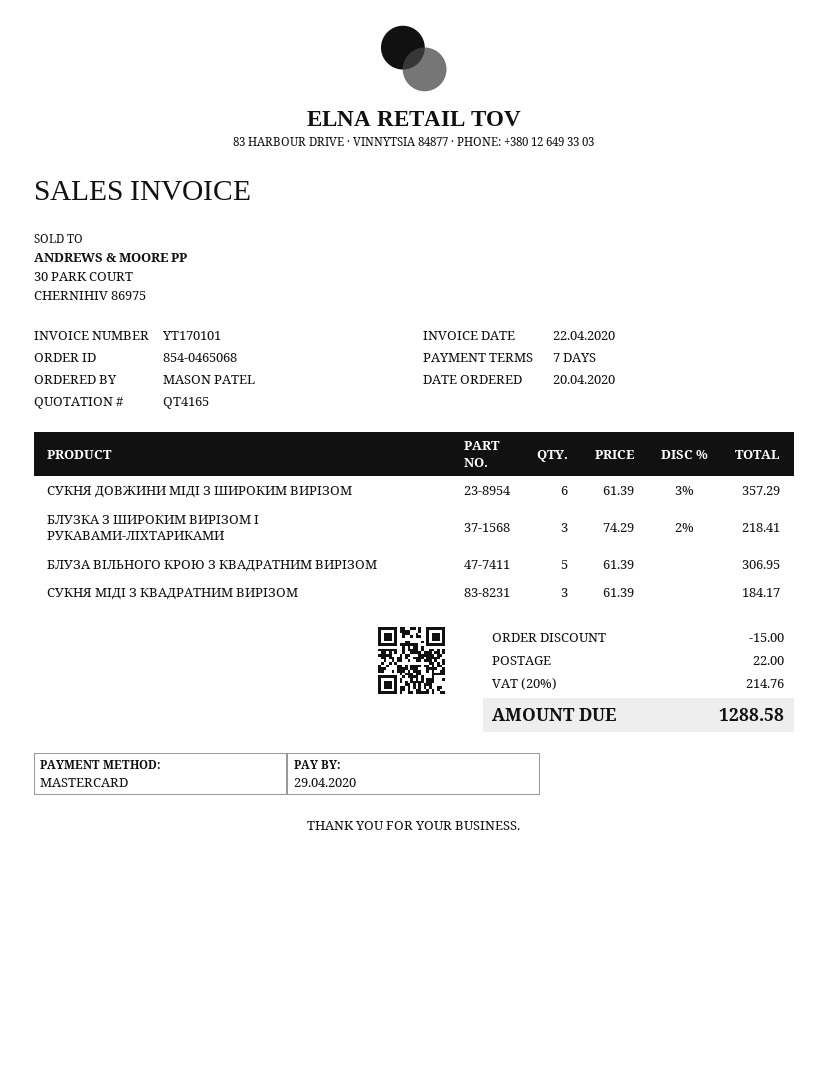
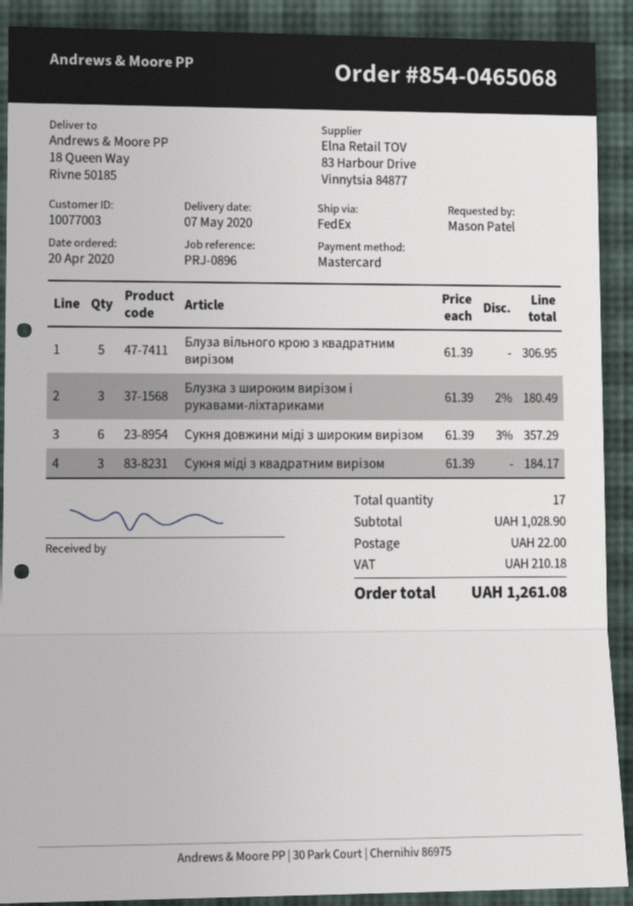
БЛУЗКА З ШИРОКИМ ВИРІЗОМ І РУКАВАМИ-ЛІХТАРИКАМИ: 3 x 74.29 - 2% = 218.41 -> 3 x 61.39 - 2% = 180.49
discount: 15.00 -> none
tax: 214.76 -> 210.18
total: 1288.58 -> 1261.08

